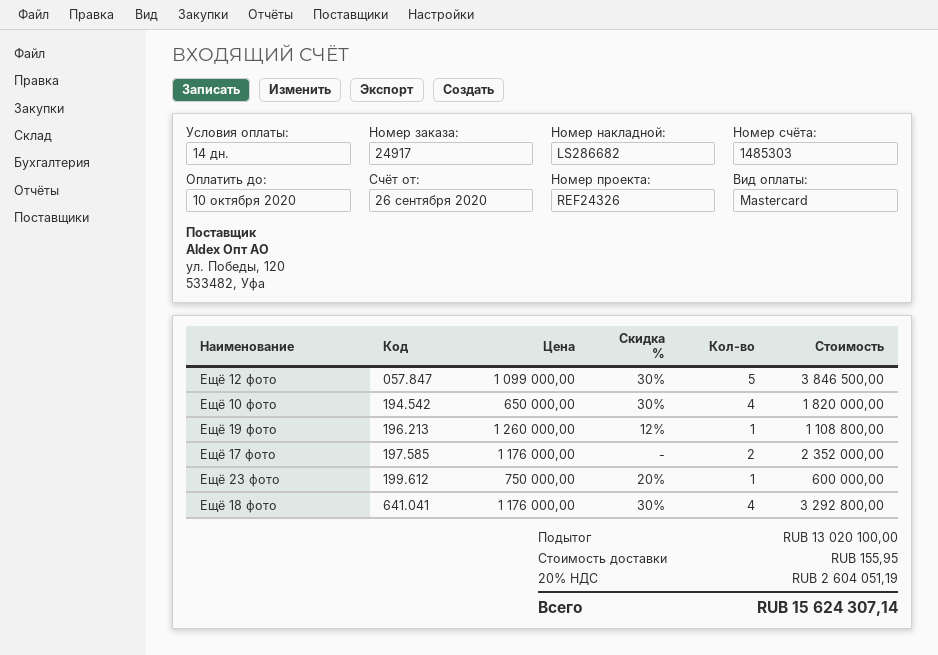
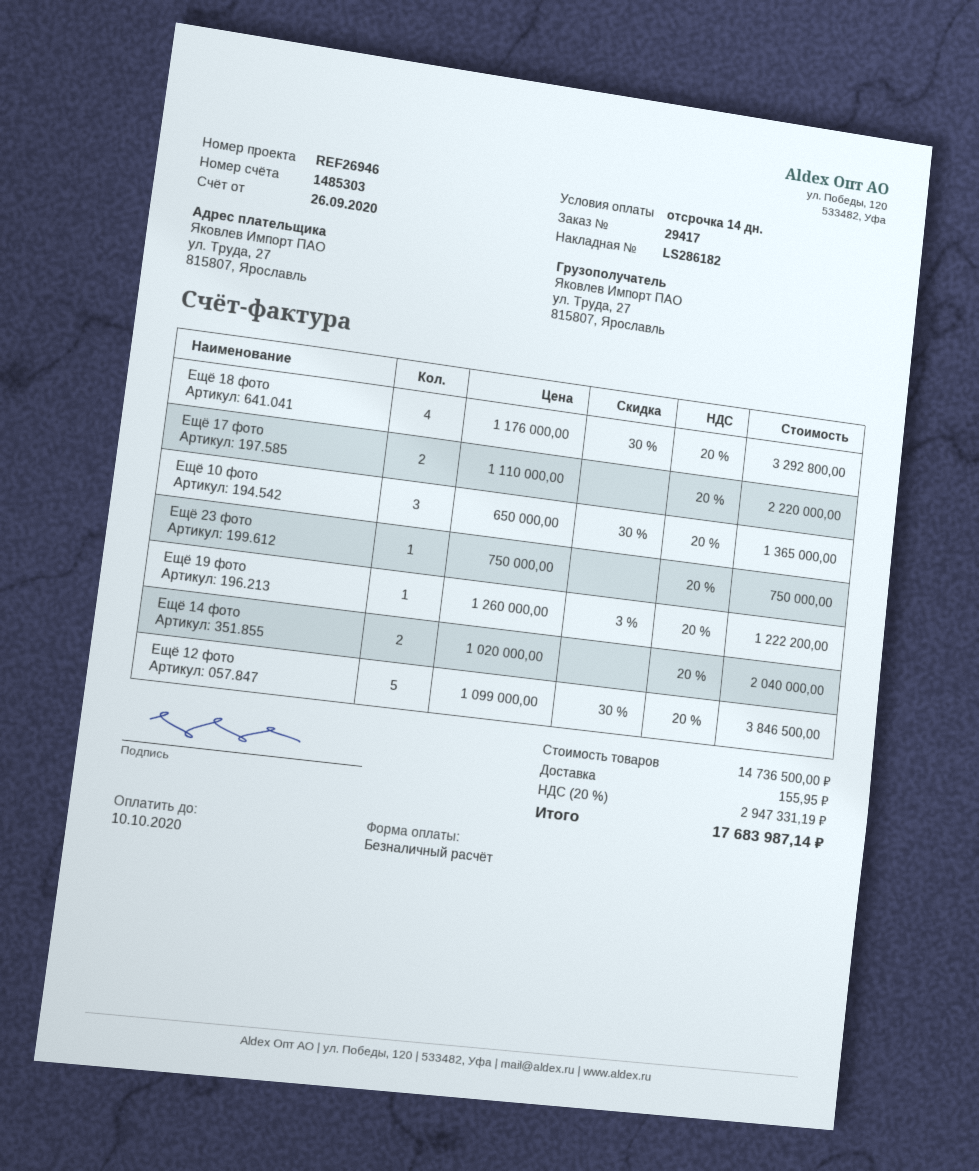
order number: 24917 -> 29417
delivery note number: LS286682 -> LS286182
reference: REF24326 -> REF26946
payment method: Mastercard -> bank transfer
Ещё 10 фото: 4 x 650000.00 - 30% = 1820000.00 -> 3 x 650000.00 - 30% = 1365000.00
Ещё 19 фото: 1 x 1260000.00 - 12% = 1108800.00 -> 1 x 1260000.00 - 3% = 1222200.00
Ещё 17 фото: 2 x 1176000.00 = 2352000.00 -> 2 x 1110000.00 = 2220000.00
Ещё 23 фото: 1 x 750000.00 - 20% = 600000.00 -> 1 x 750000.00 = 750000.00
Ещё 14 фото: none -> 2 x 1020000.00 = 2040000.00
subtotal: 13020100.00 -> 14736500.00
tax: 20% = 2604051.19 -> 20% = 2947331.19
total: 15624307.14 -> 17683987.14

